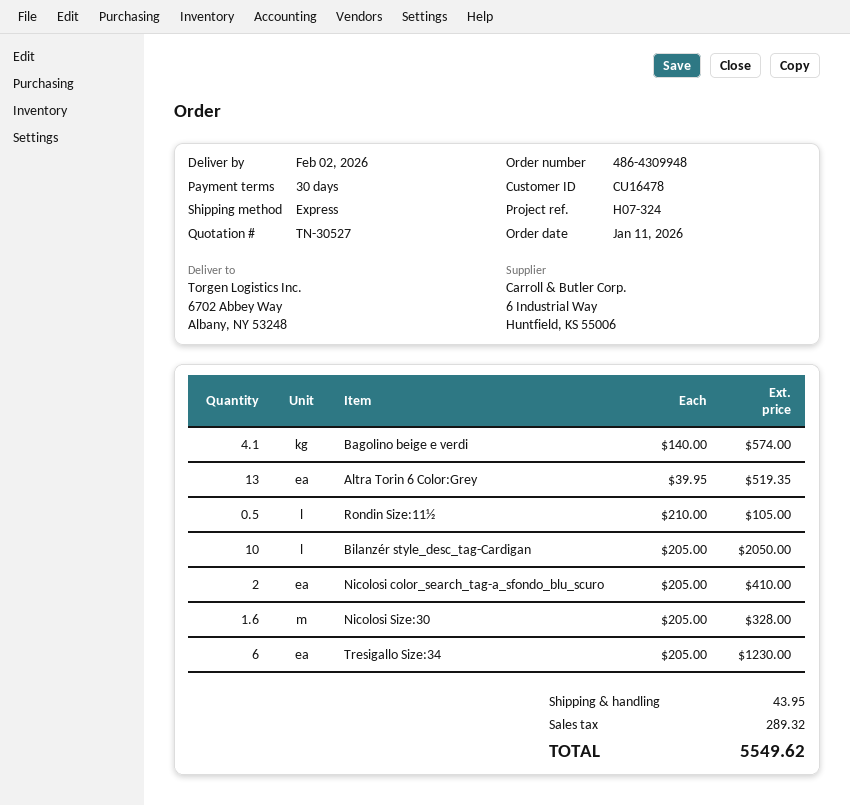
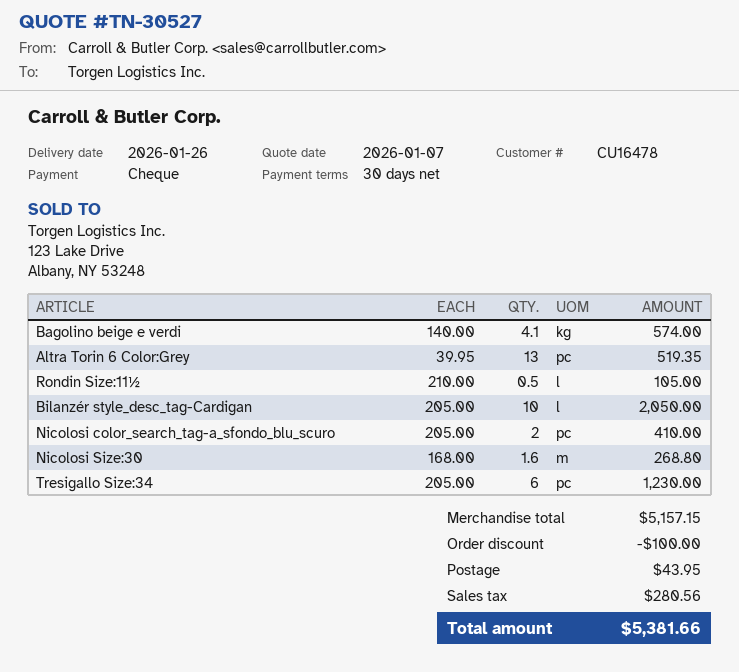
delivery date: 2026-02-02 -> 2026-01-26
Nicolosi Size:30: 1.6 x 205.00 = 328.00 -> 1.6 x 168.00 = 268.80
discount: none -> 100.00
tax: 289.32 -> 280.56
total: 5549.62 -> 5381.66

